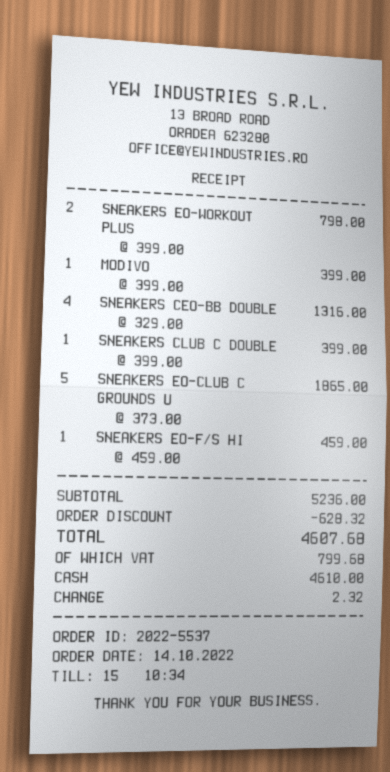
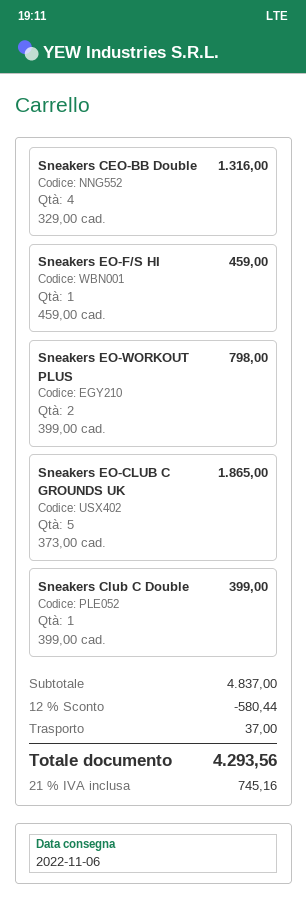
MODIVO: 1 x 399.00 = 399.00 -> none
subtotal: 5236.00 -> 4837.00
discount: 628.32 -> 580.44
shipping: none -> 37.00
tax: 799.68 -> 745.16
total: 4607.68 -> 4293.56

